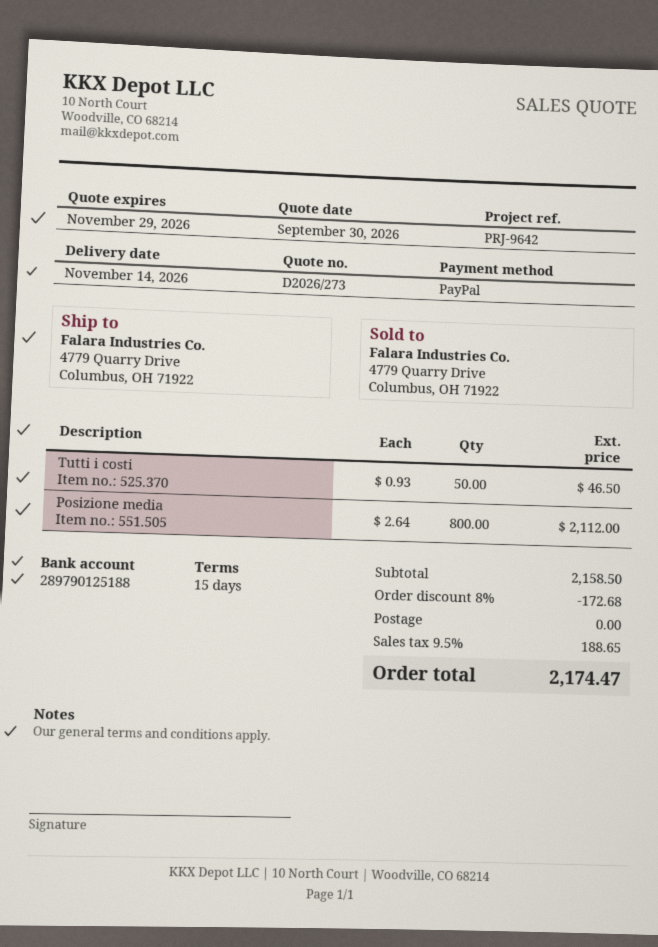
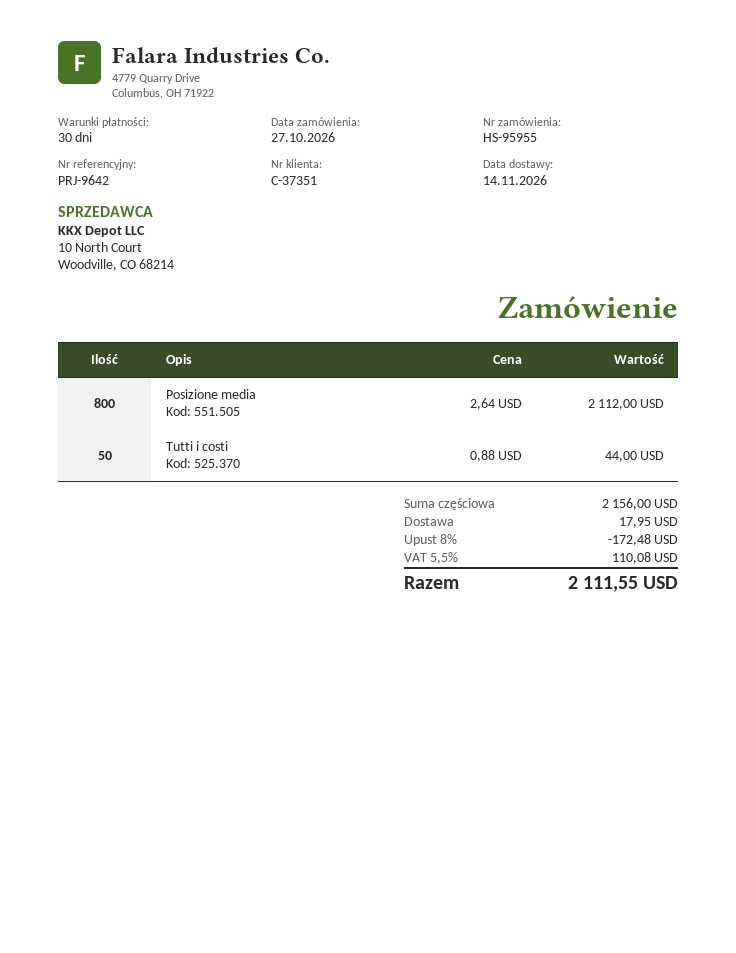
payment terms: 15 days -> 30 days
Tutti i costi: 50 x 0.93 = 46.50 -> 50 x 0.88 = 44.00
subtotal: 2158.50 -> 2156.00
discount: 8% = 172.68 -> 8% = 172.48
shipping: 0.00 -> 17.95
tax: 9.5% = 188.65 -> 5.5% = 110.08
total: 2174.47 -> 2111.55

